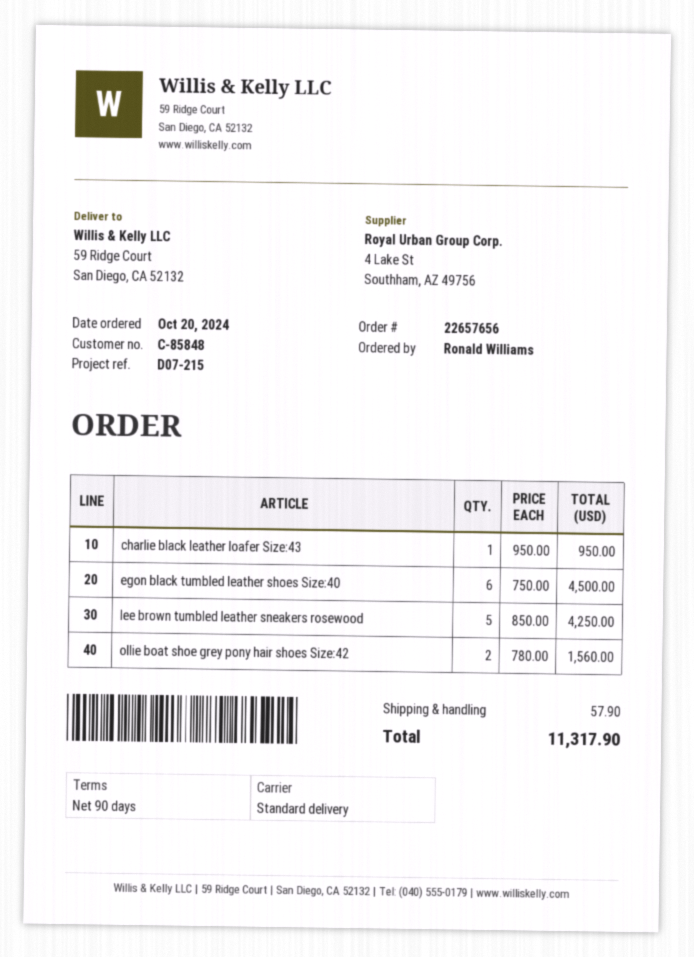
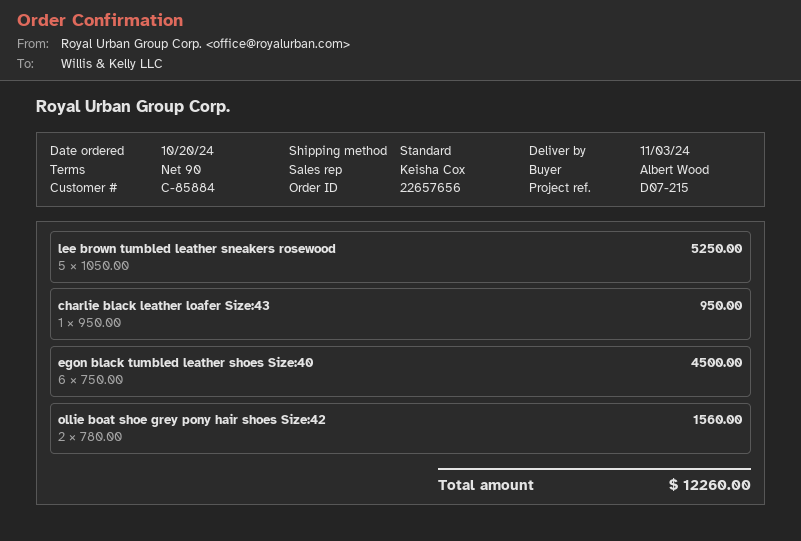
customer number: C-85848 -> C-85884
ordered by: Ronald Williams -> Albert Wood
lee brown tumbled leather sneakers rosewood: 5 x 850.00 = 4250.00 -> 5 x 1050.00 = 5250.00
shipping: 57.90 -> none
total: 11317.90 -> 12260.00

